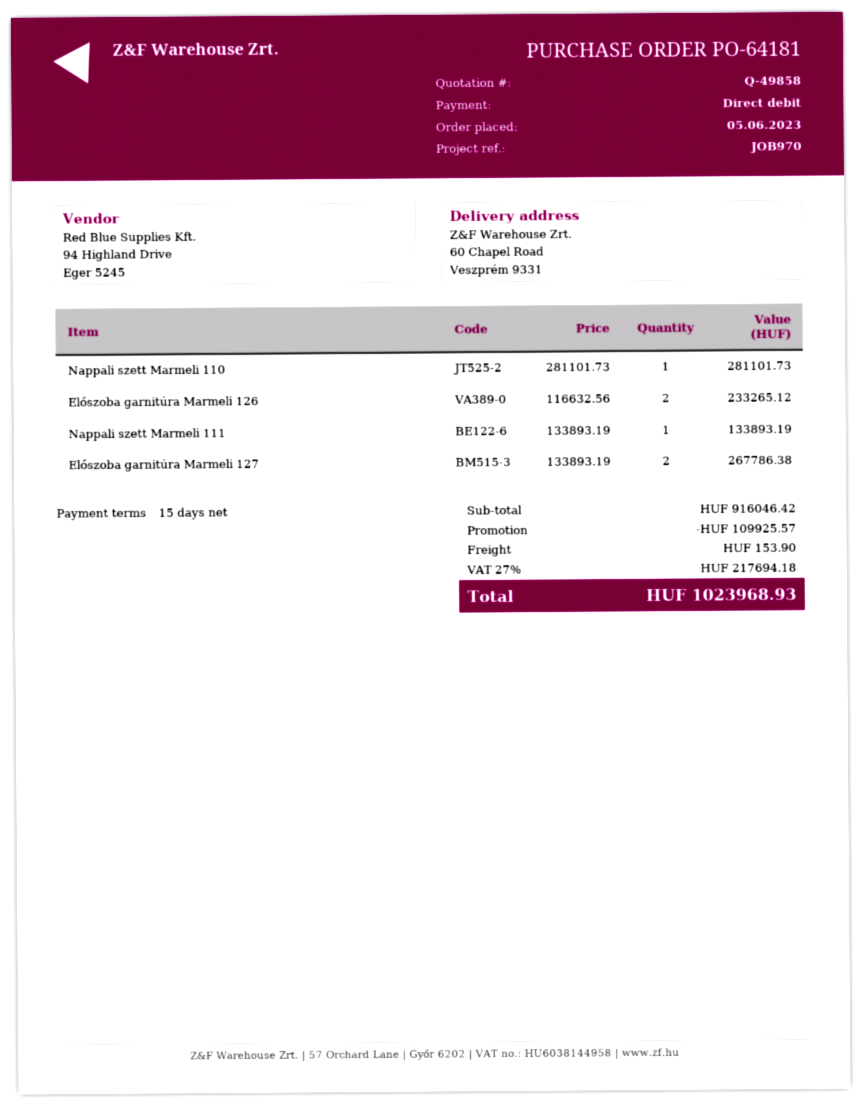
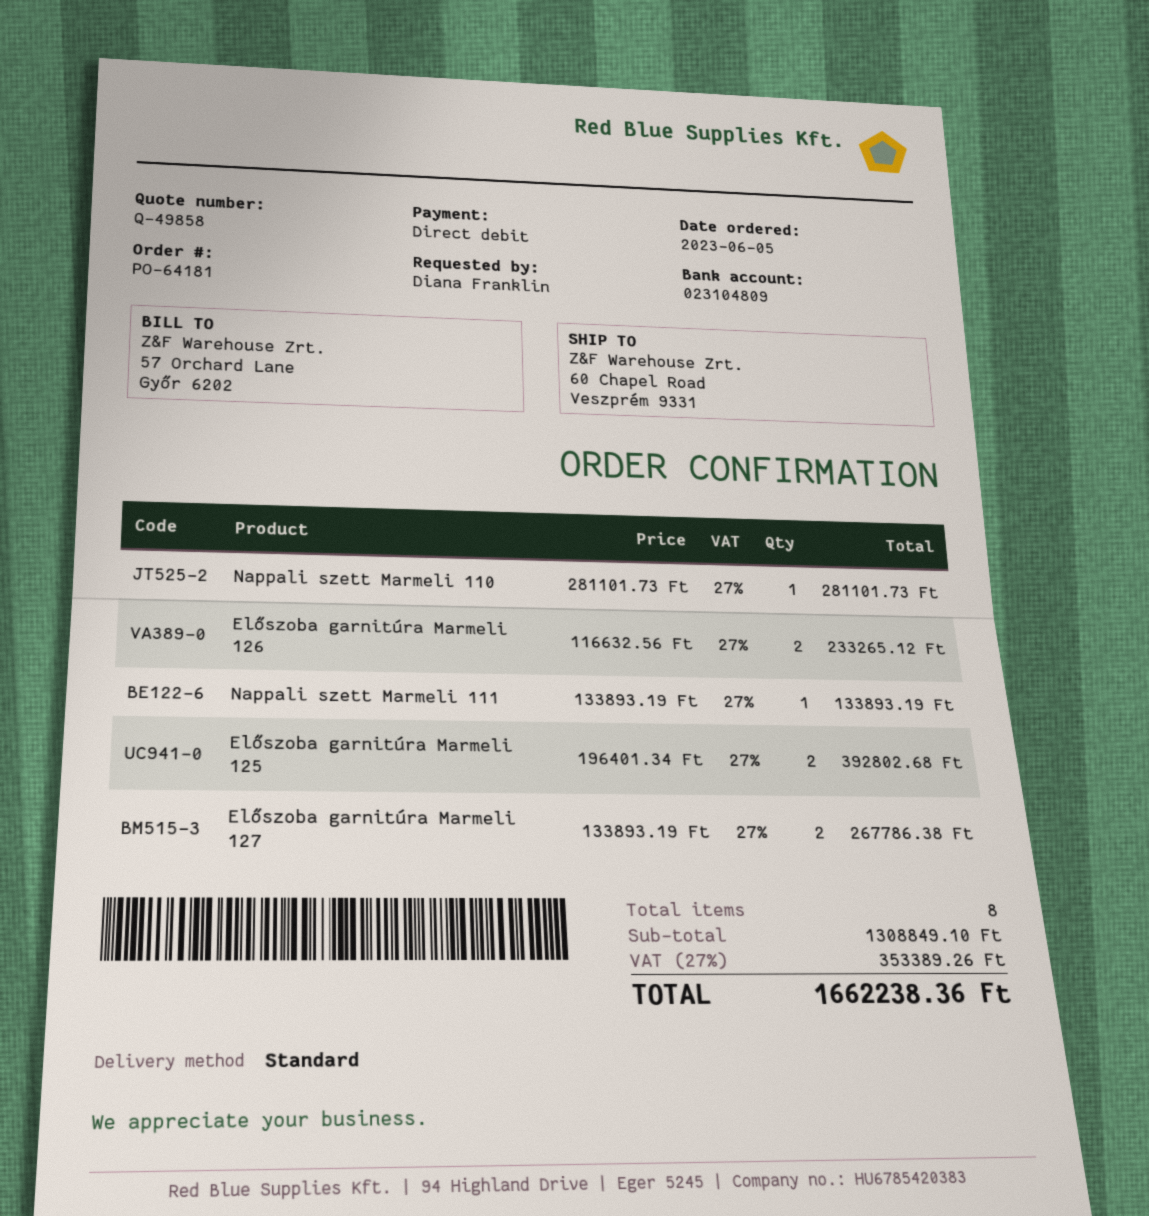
Előszoba garnitúra Marmeli 125: none -> 2 x 196401.34 = 392802.68
subtotal: 916046.42 -> 1308849.10
discount: 109925.57 -> none
shipping: 153.90 -> none
tax: 27% = 217694.18 -> 27% = 353389.26
total: 1023968.93 -> 1662238.36

